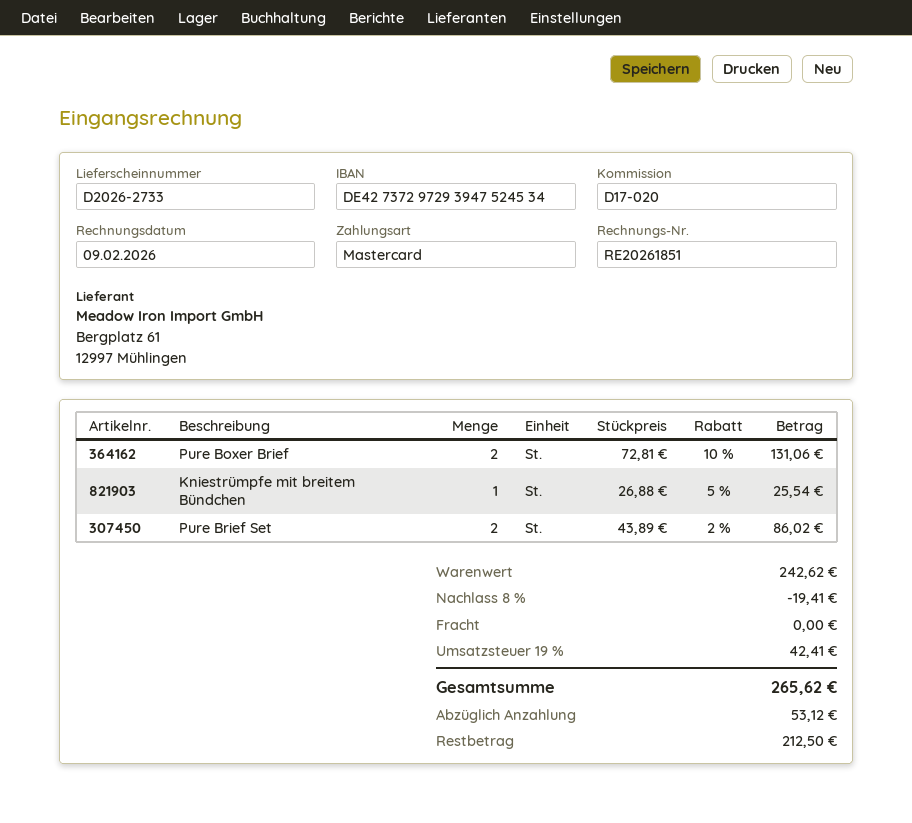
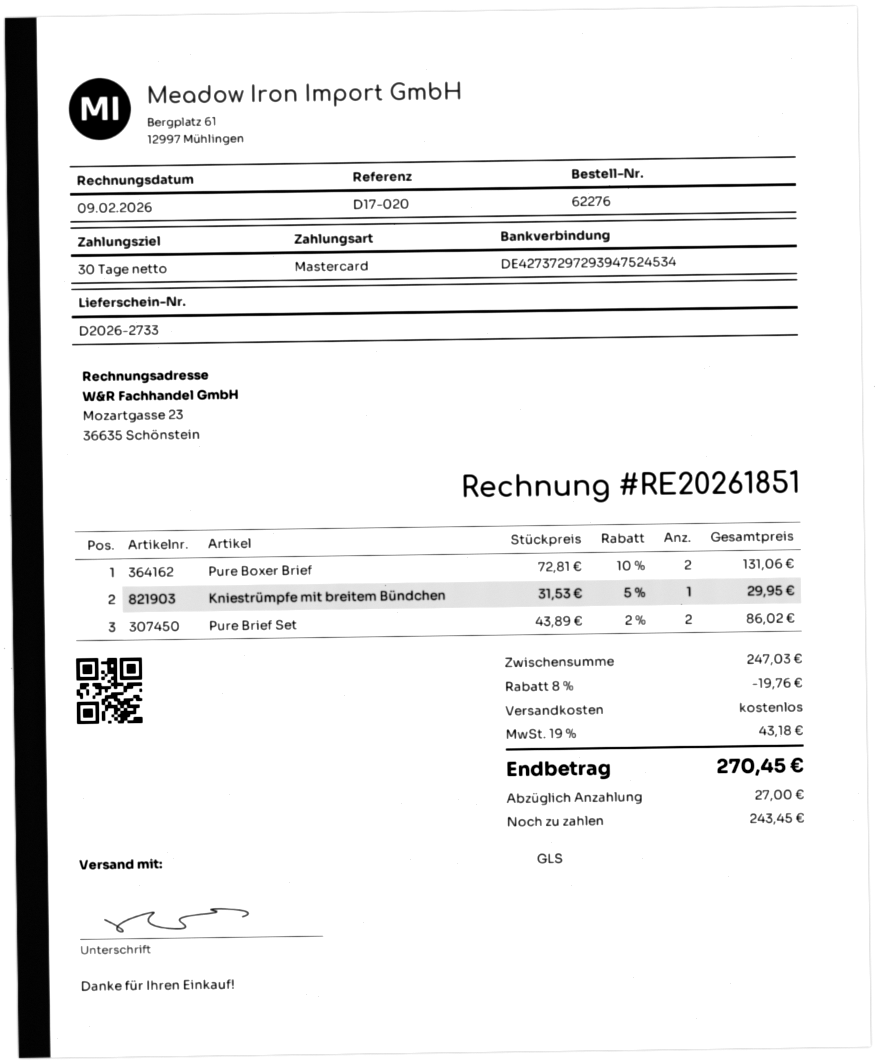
Kniestrümpfe mit breitem Bündchen: 1 x 26.88 - 5% = 25.54 -> 1 x 31.53 - 5% = 29.95
subtotal: 242.62 -> 247.03
discount: 8% = 19.41 -> 8% = 19.76
tax: 19% = 42.41 -> 19% = 43.18
total: 265.62 -> 270.45
deposit: 53.12 -> 27.00
balance: 212.50 -> 243.45

